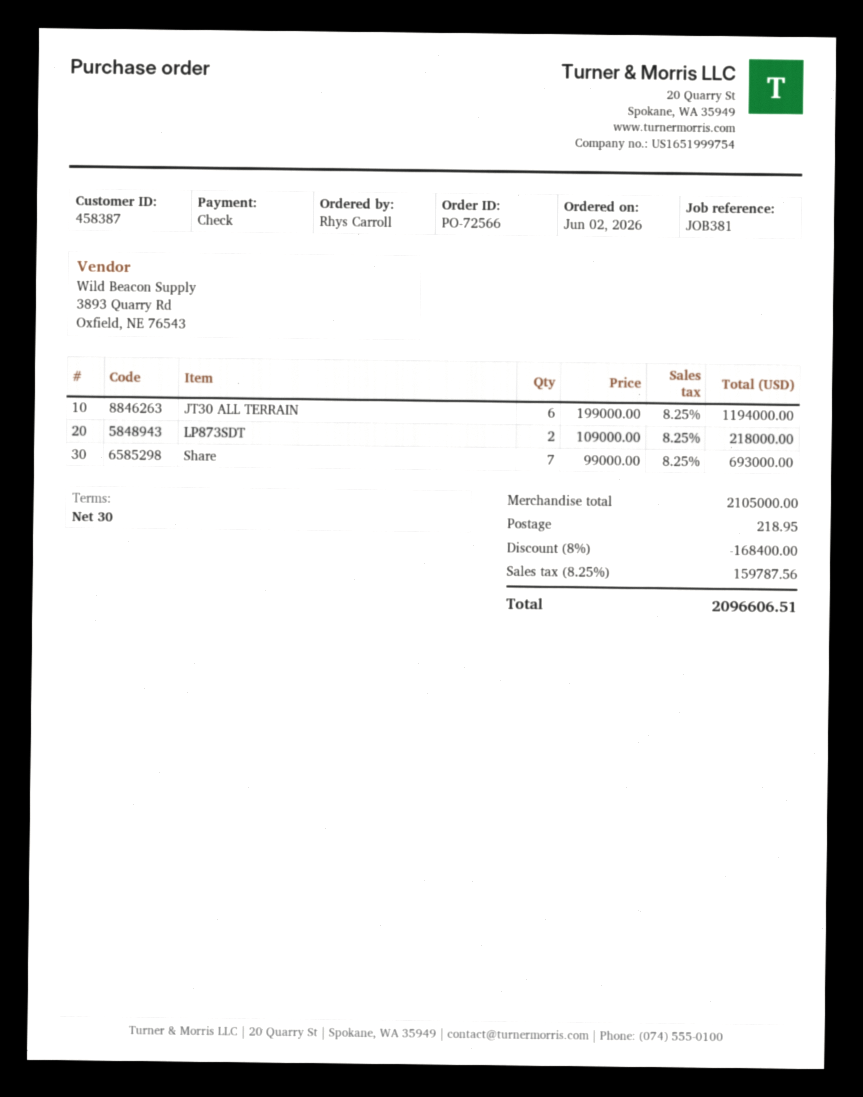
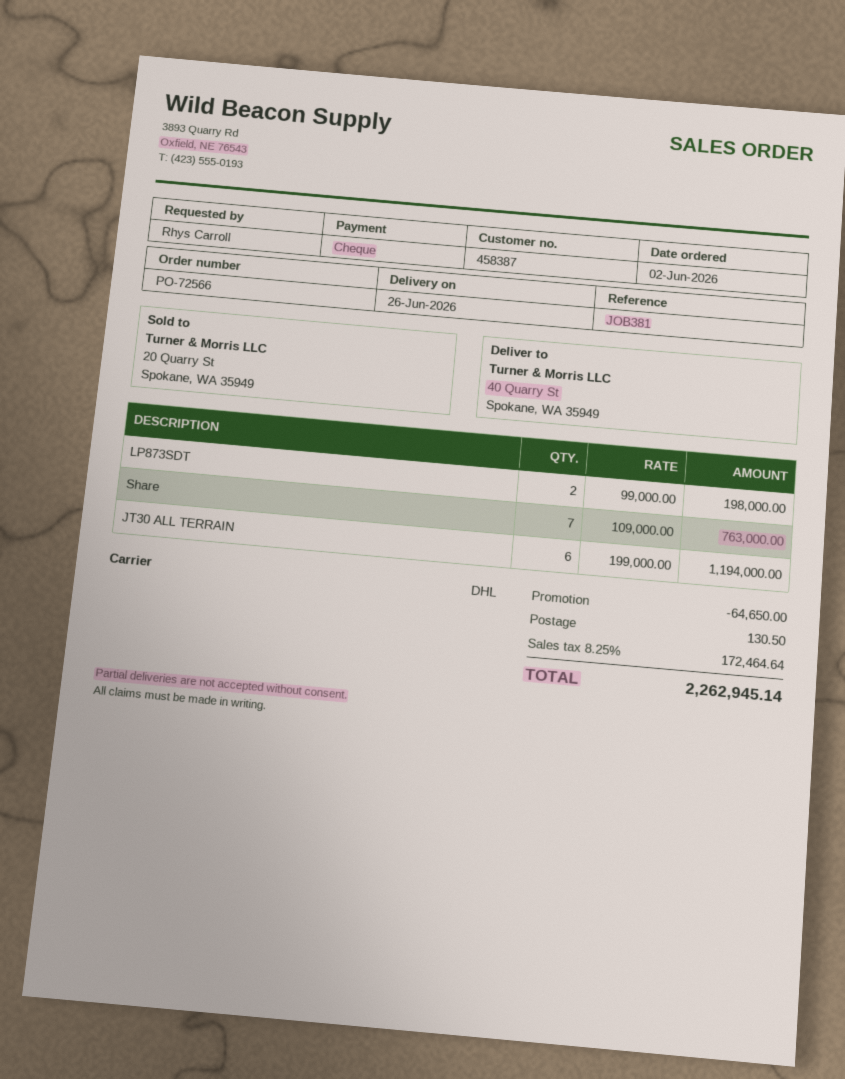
LP873SDT: 2 x 109000.00 = 218000.00 -> 2 x 99000.00 = 198000.00
Share: 7 x 99000.00 = 693000.00 -> 7 x 109000.00 = 763000.00
discount: 168400.00 -> 64650.00
shipping: 218.95 -> 130.50
tax: 8.25% = 159787.56 -> 8.25% = 172464.64
total: 2096606.51 -> 2262945.14

